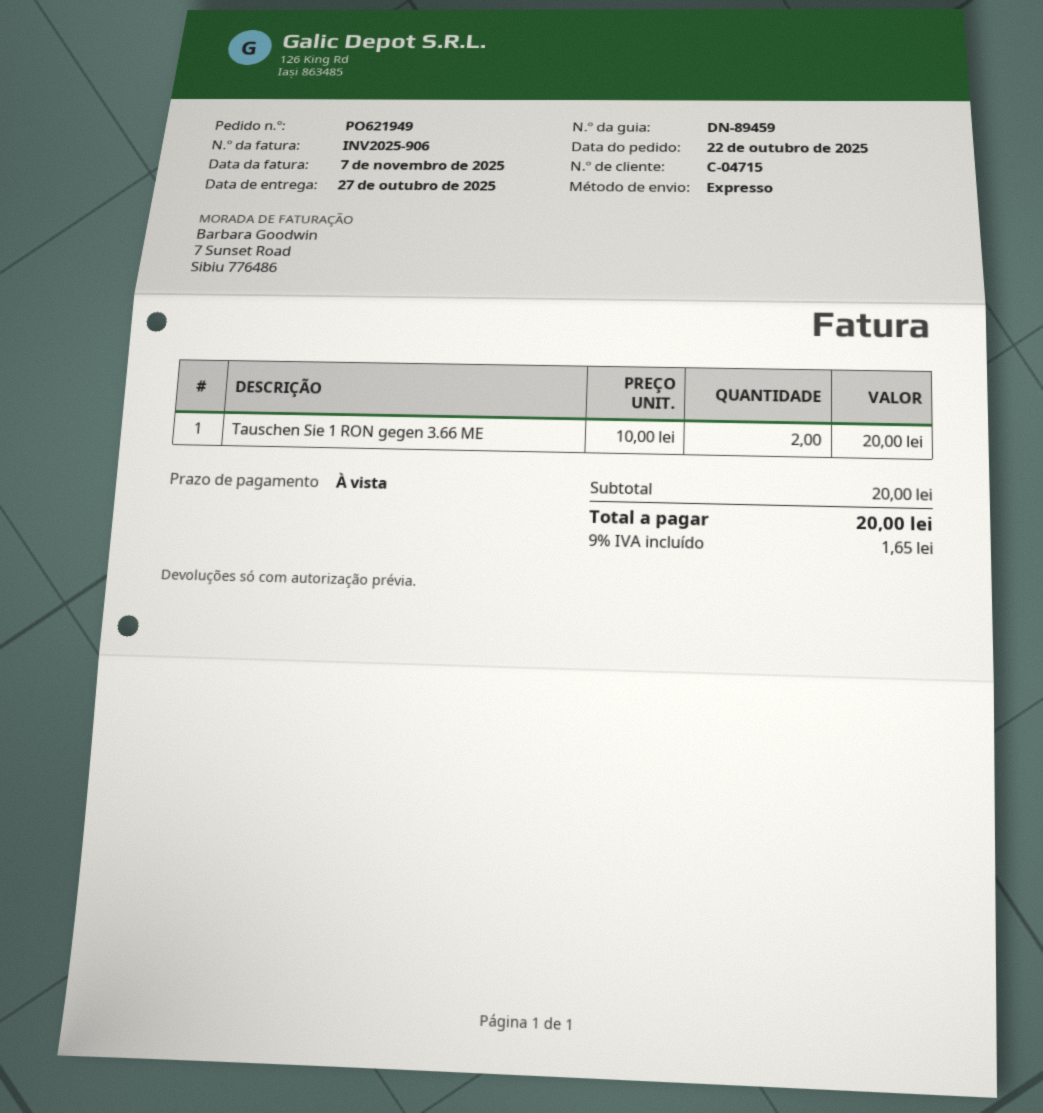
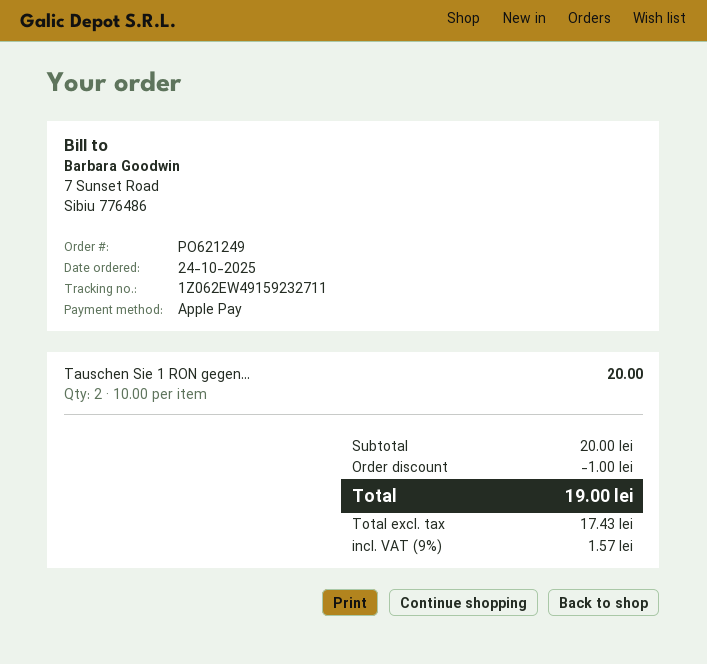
order number: PO621949 -> PO621249
order date: 2025-10-22 -> 2025-10-24
discount: none -> 1.00
tax: 9% = 1.65 -> 9% = 1.57
total: 20.00 -> 19.00

